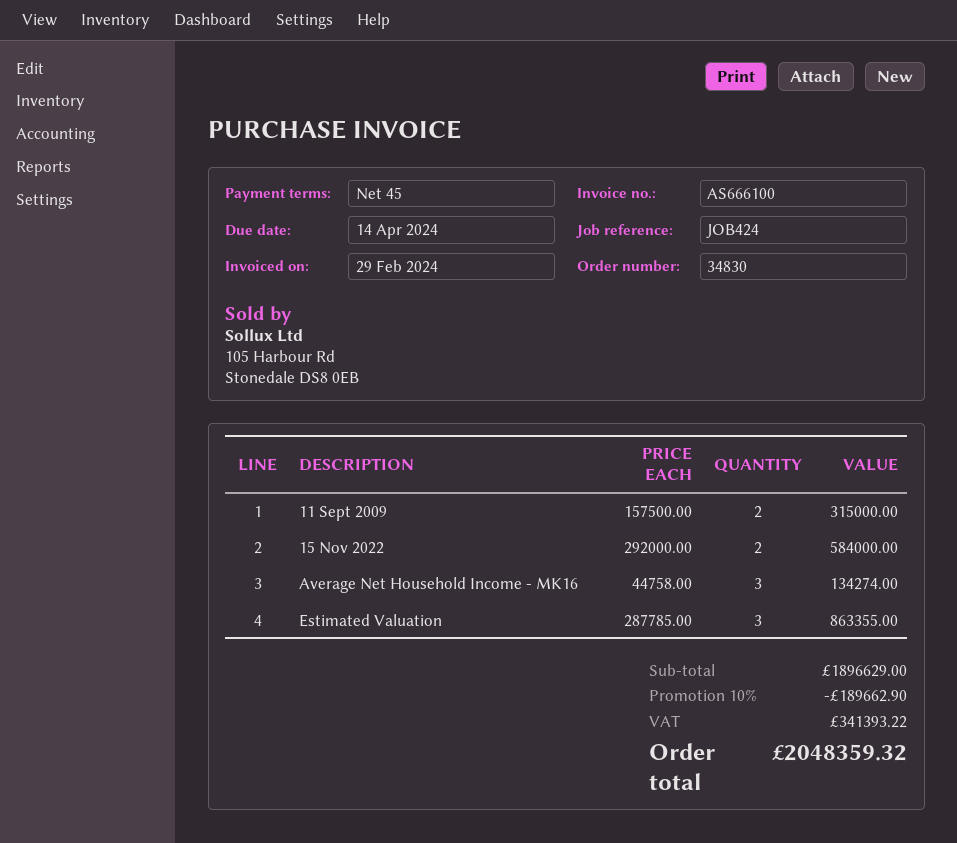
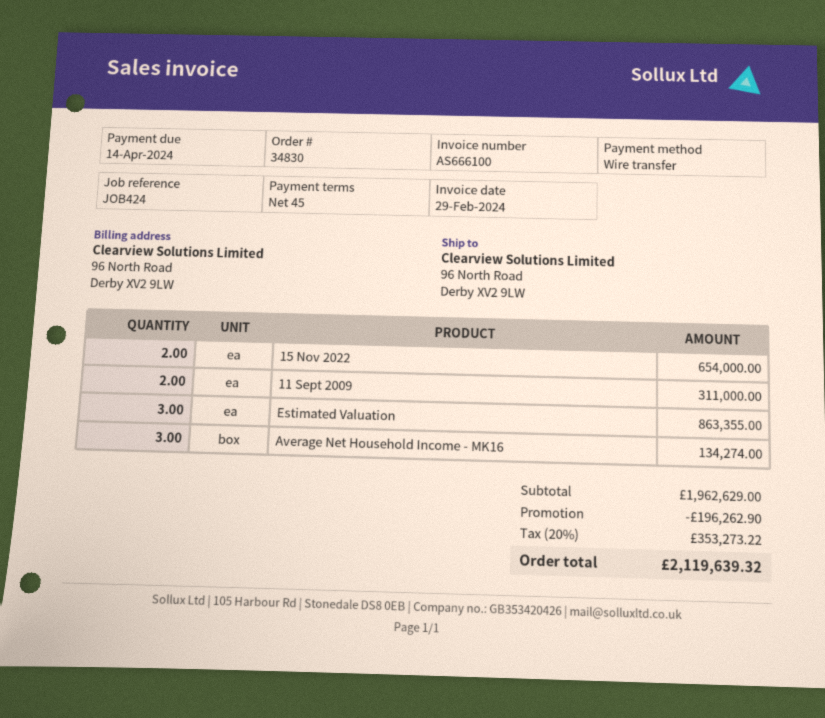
11 Sept 2009: 2 for 315000.00 -> 2 for 311000.00
15 Nov 2022: 2 for 584000.00 -> 2 for 654000.00
subtotal: 1896629.00 -> 1962629.00
discount: 189662.90 -> 196262.90
tax: 341393.22 -> 353273.22
total: 2048359.32 -> 2119639.32

